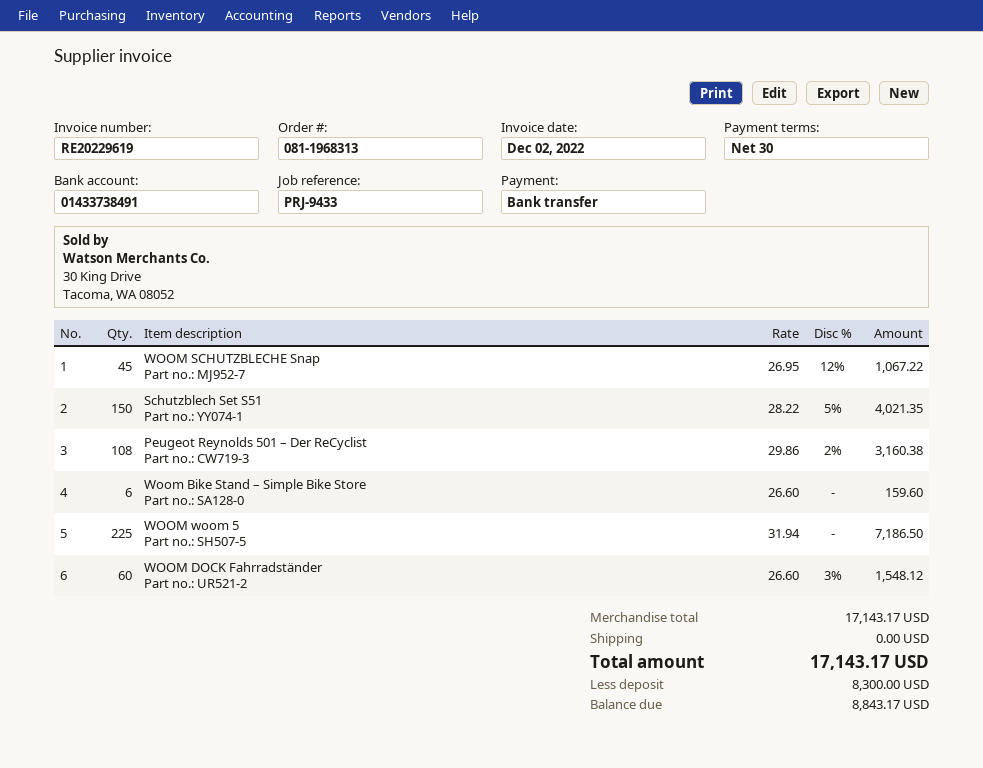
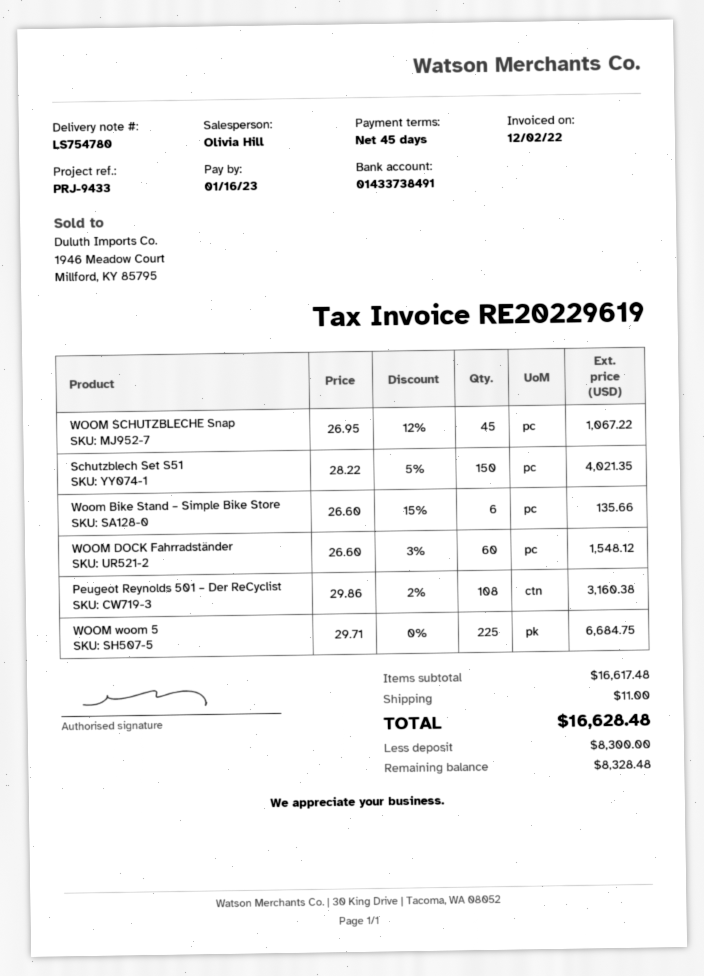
payment terms: 30 days -> 45 days
Woom Bike Stand – Simple Bike Store: 6 x 26.60 = 159.60 -> 6 x 26.60 - 15% = 135.66
WOOM woom 5: 225 x 31.94 = 7186.50 -> 225 x 29.71 = 6684.75
subtotal: 17143.17 -> 16617.48
shipping: 0.00 -> 11.00
total: 17143.17 -> 16628.48
balance: 8843.17 -> 8328.48

